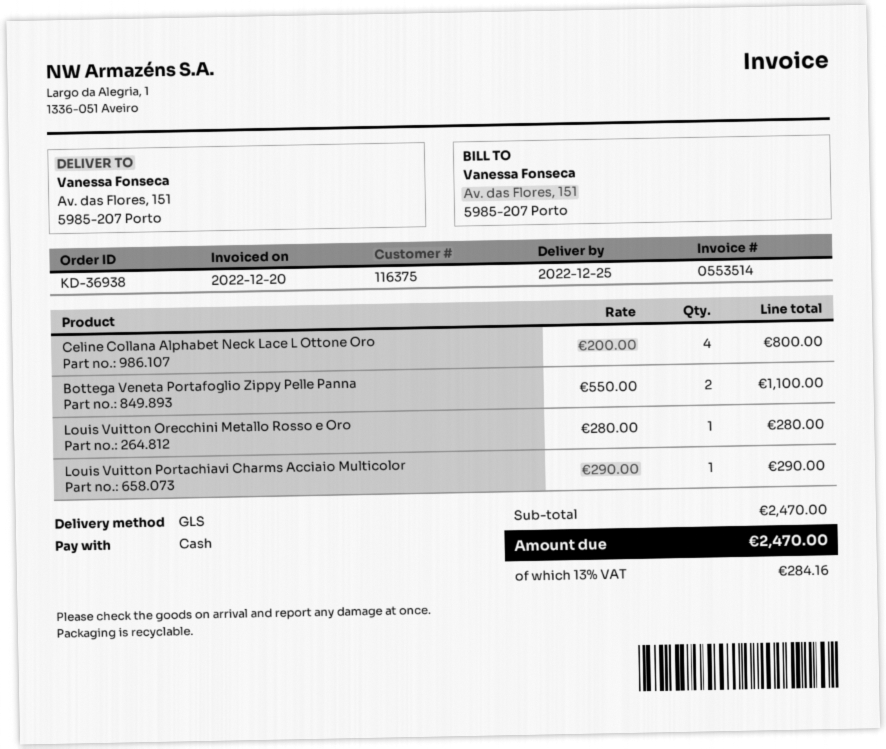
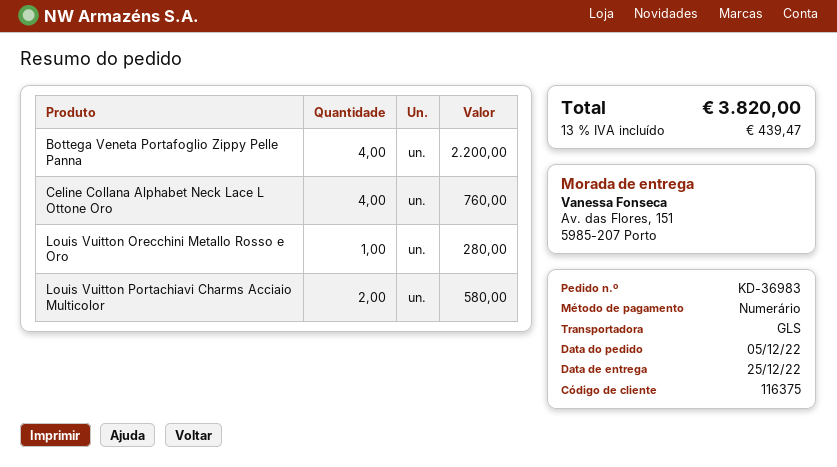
order number: KD-36938 -> KD-36983
Celine Collana Alphabet Neck Lace L Ottone Oro: 4 for 800.00 -> 4 for 760.00
Bottega Veneta Portafoglio Zippy Pelle Panna: 2 for 1100.00 -> 4 for 2200.00
Louis Vuitton Portachiavi Charms Acciaio Multicolor: 1 for 290.00 -> 2 for 580.00
tax: 13% = 284.16 -> 13% = 439.47
total: 2470.00 -> 3820.00

